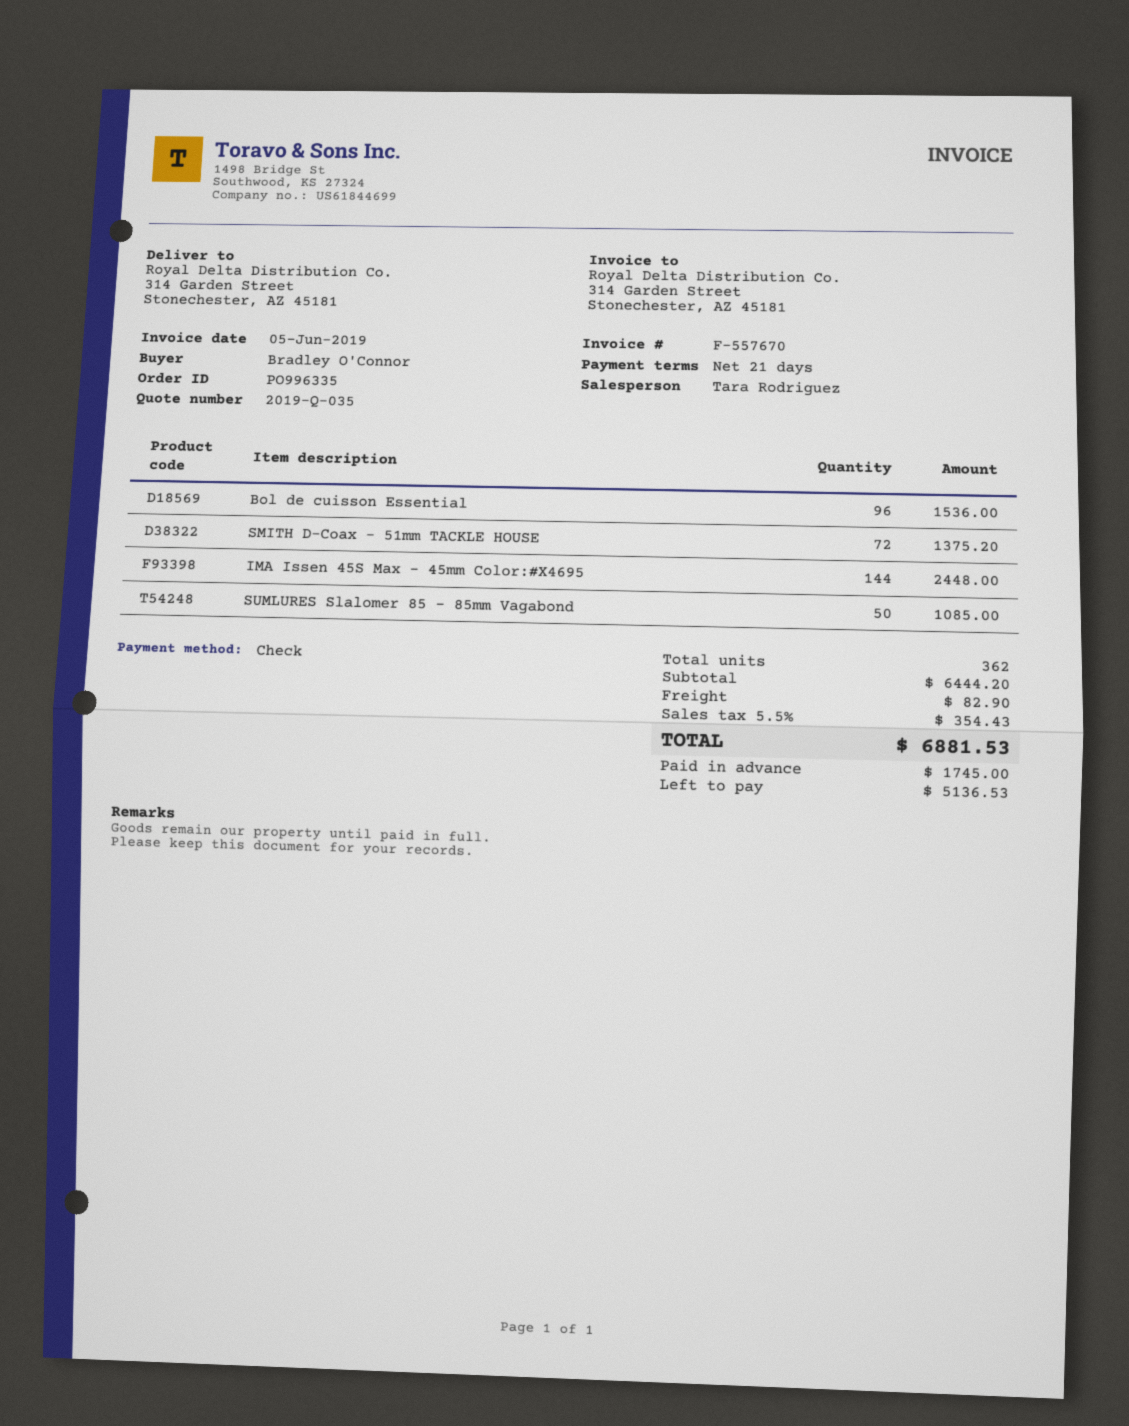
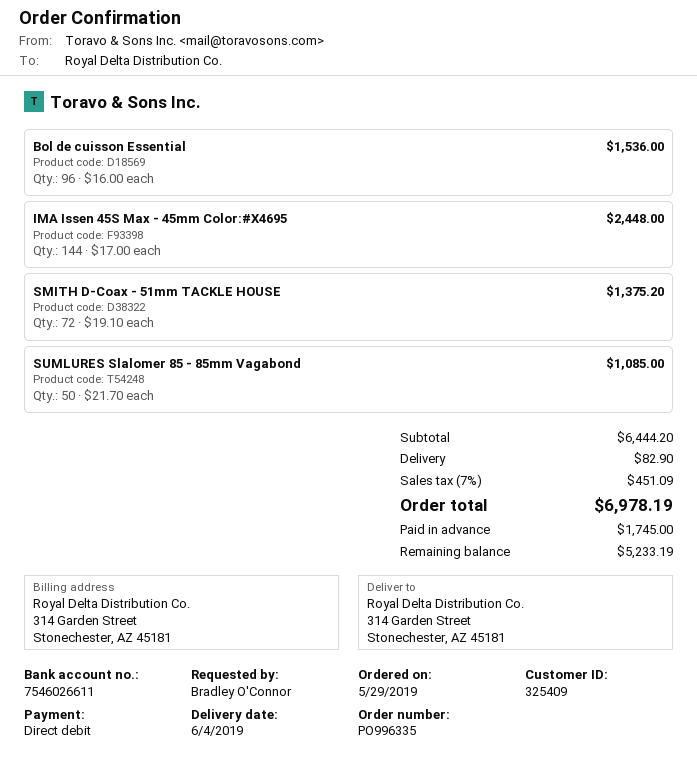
payment method: cheque -> direct debit
tax: 5.5% = 354.43 -> 7% = 451.09
total: 6881.53 -> 6978.19
balance: 5136.53 -> 5233.19

